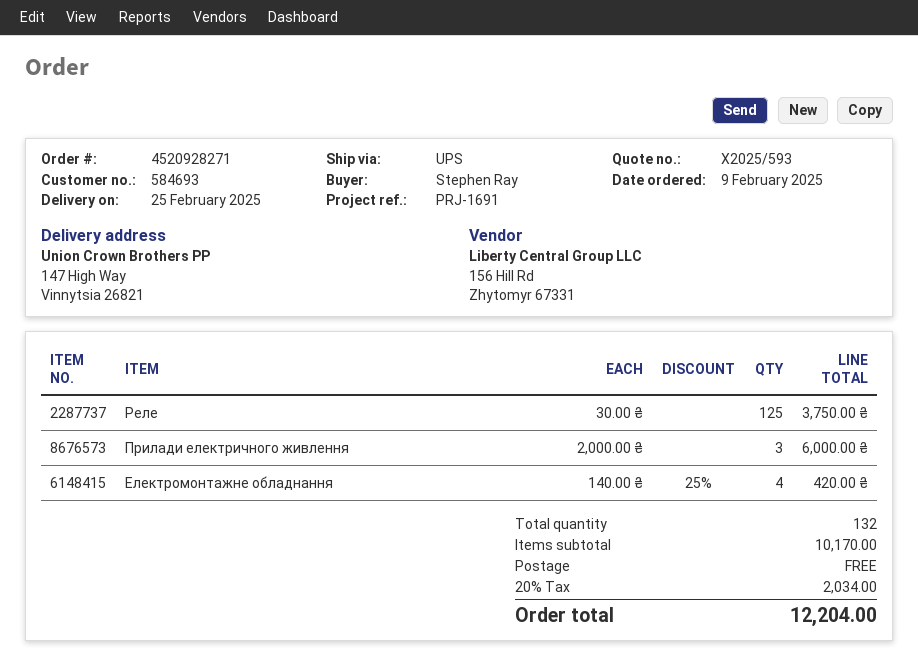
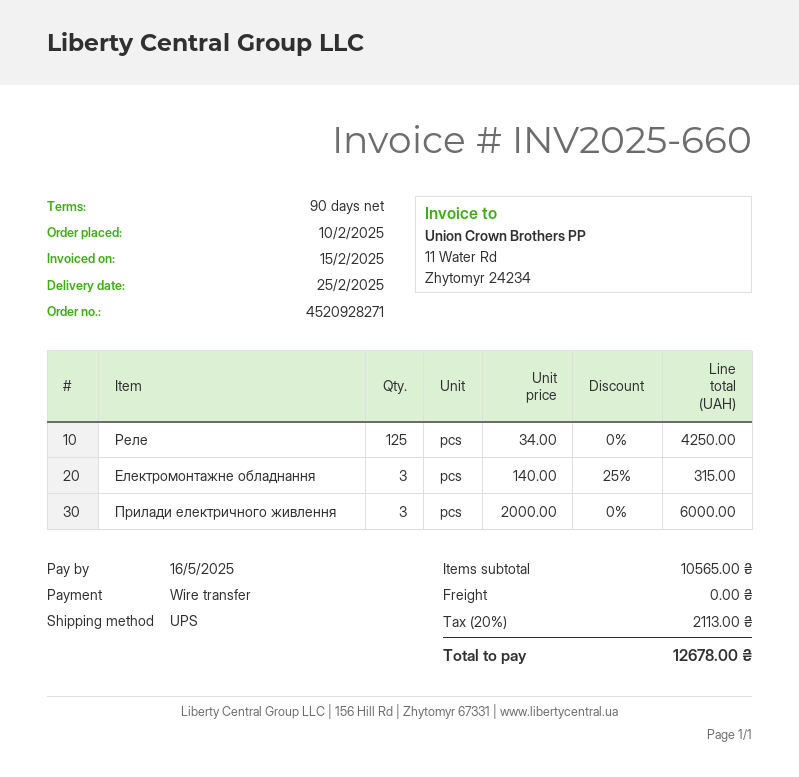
order date: 2025-02-09 -> 2025-02-10
Реле: 125 x 30.00 = 3750.00 -> 125 x 34.00 = 4250.00
Електромонтажне обладнання: 4 x 140.00 - 25% = 420.00 -> 3 x 140.00 - 25% = 315.00
subtotal: 10170.00 -> 10565.00
tax: 20% = 2034.00 -> 20% = 2113.00
total: 12204.00 -> 12678.00

